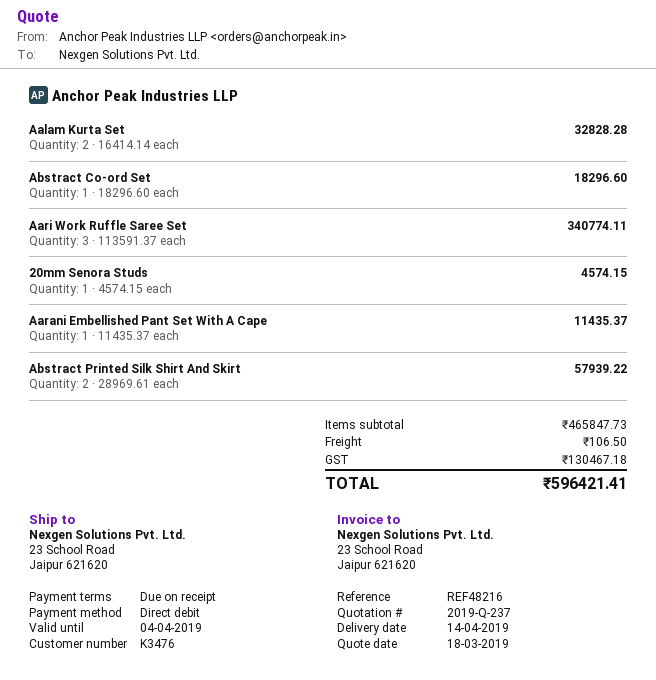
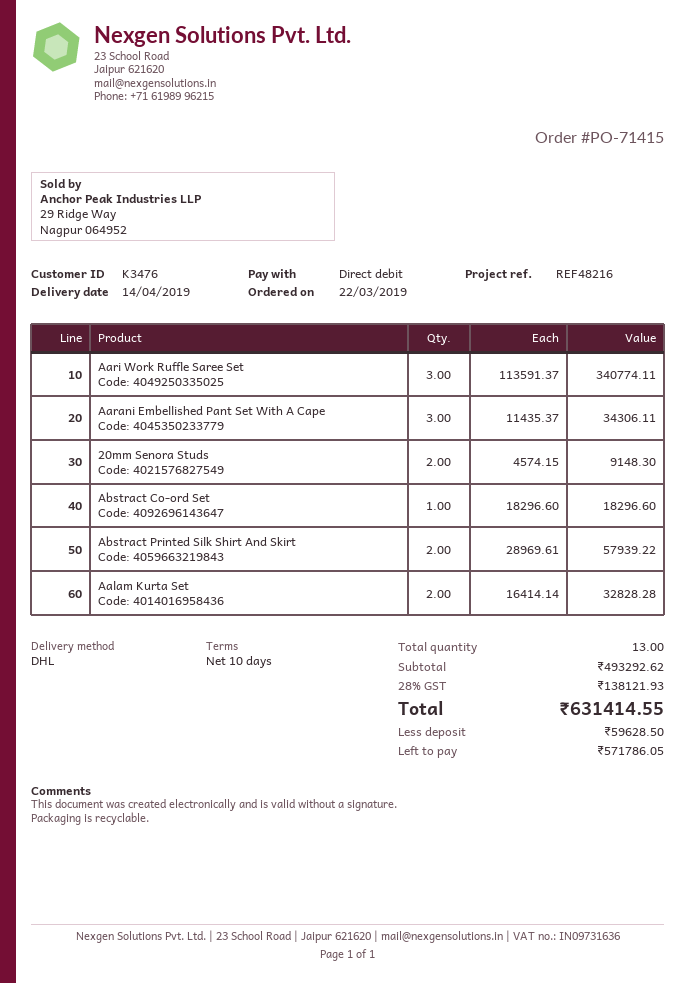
payment terms: on receipt -> 10 days
20mm Senora Studs: 1 x 4574.15 = 4574.15 -> 2 x 4574.15 = 9148.30
Aarani Embellished Pant Set With A Cape: 1 x 11435.37 = 11435.37 -> 3 x 11435.37 = 34306.11
subtotal: 465847.73 -> 493292.62
shipping: 106.50 -> none
tax: 130467.18 -> 138121.93
total: 596421.41 -> 631414.55

